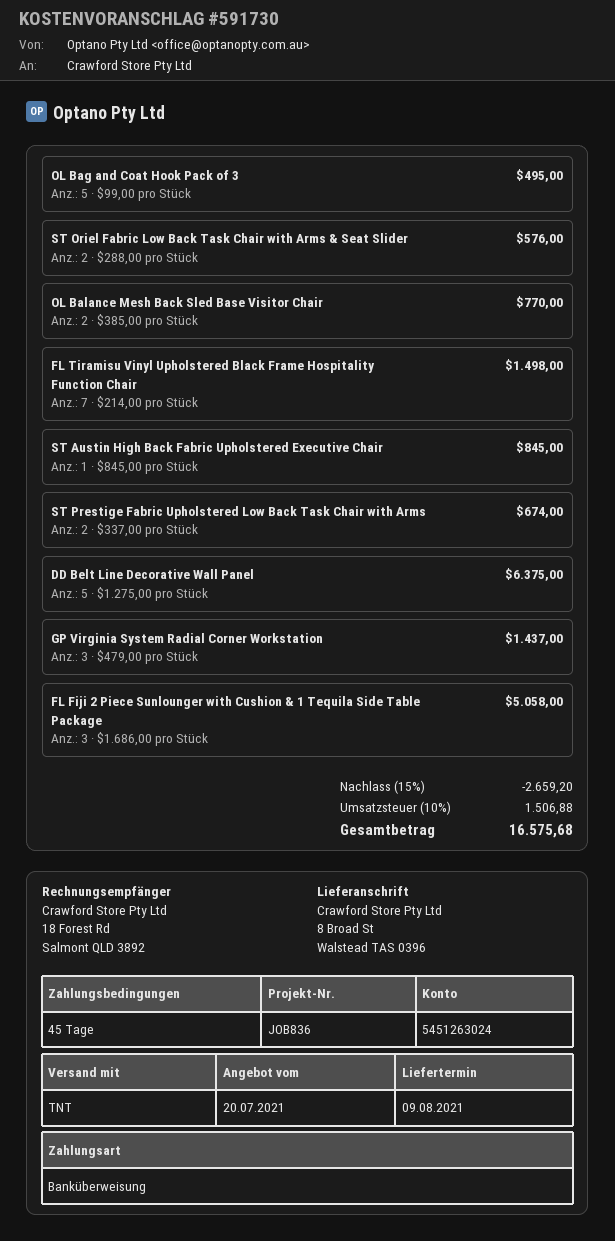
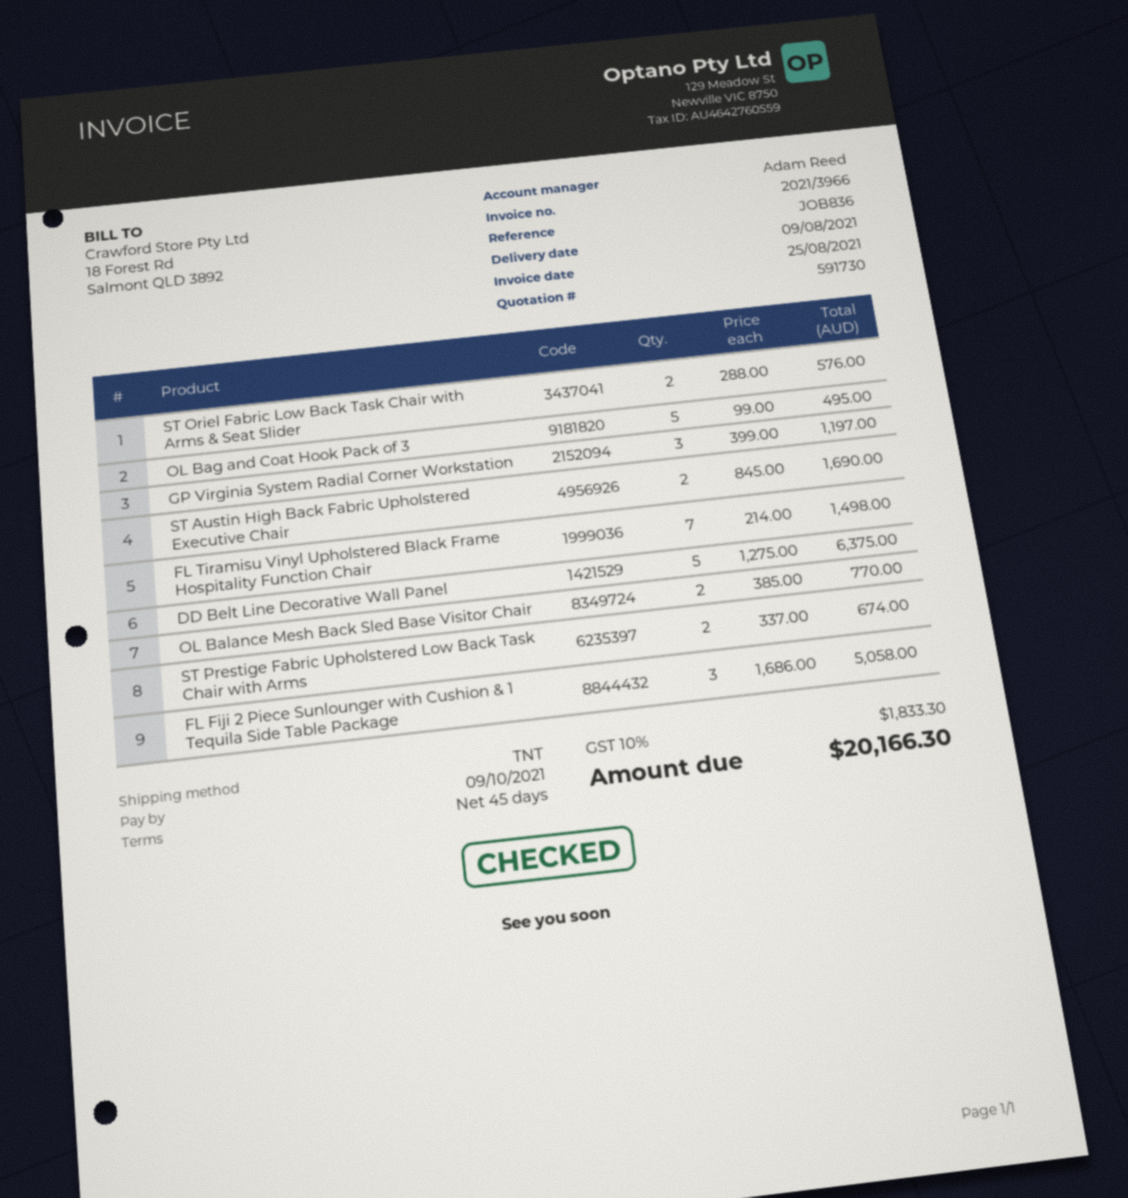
ST Austin High Back Fabric Upholstered Executive Chair: 1 x 845.00 = 845.00 -> 2 x 845.00 = 1690.00
GP Virginia System Radial Corner Workstation: 3 x 479.00 = 1437.00 -> 3 x 399.00 = 1197.00
discount: 15% = 2659.20 -> none
tax: 10% = 1506.88 -> 10% = 1833.30
total: 16575.68 -> 20166.30

